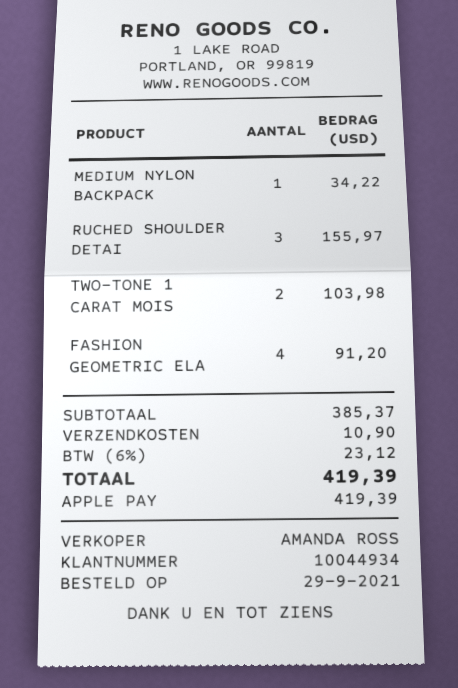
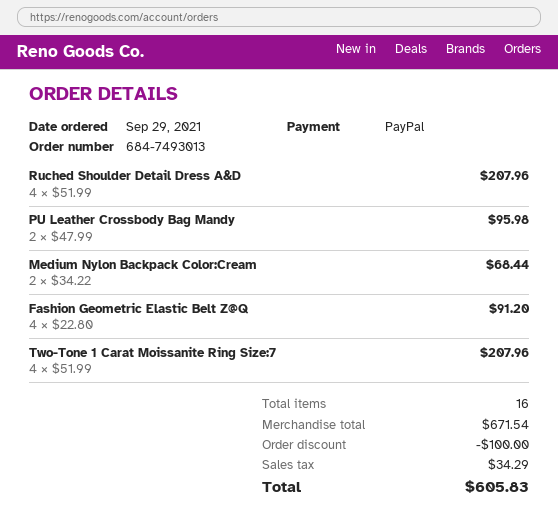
payment method: Apple Pay -> PayPal
MEDIUM NYLON BACKPACK: 1 for 34.22 -> 2 for 68.44
RUCHED SHOULDER DETAI: 3 for 155.97 -> 4 for 207.96
TWO-TONE 1 CARAT MOIS: 2 for 103.98 -> 4 for 207.96
PU Leather Crossbody Bag Mandy: none -> 2 for 95.98
subtotal: 385.37 -> 671.54
discount: none -> 100.00
shipping: 10.90 -> none
tax: 23.12 -> 34.29
total: 419.39 -> 605.83

